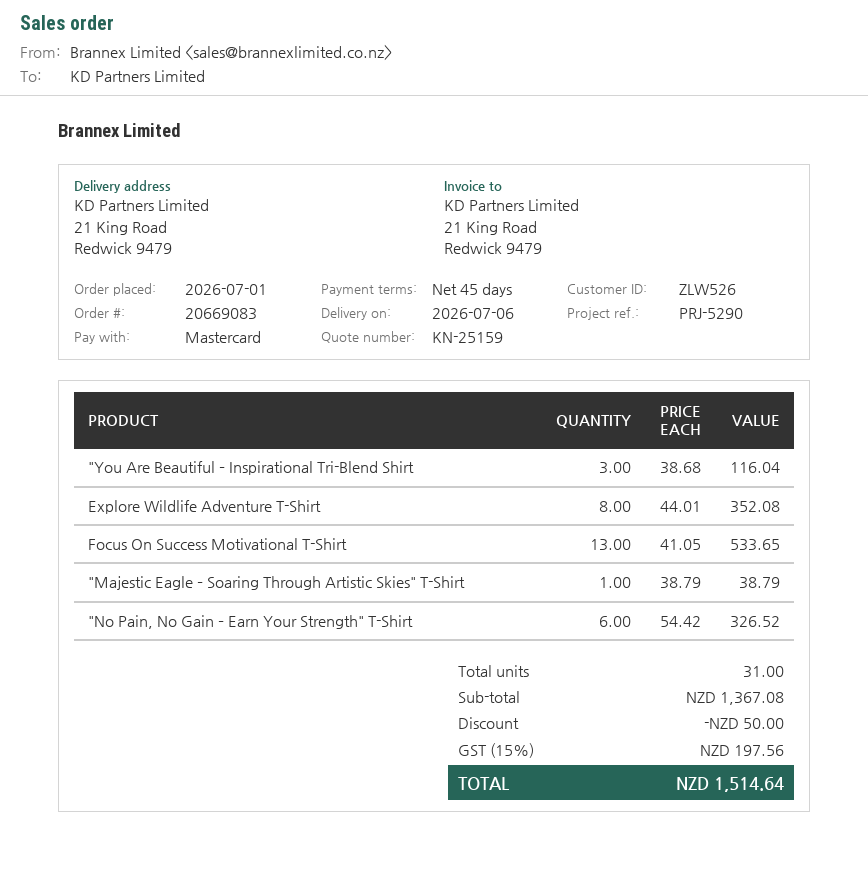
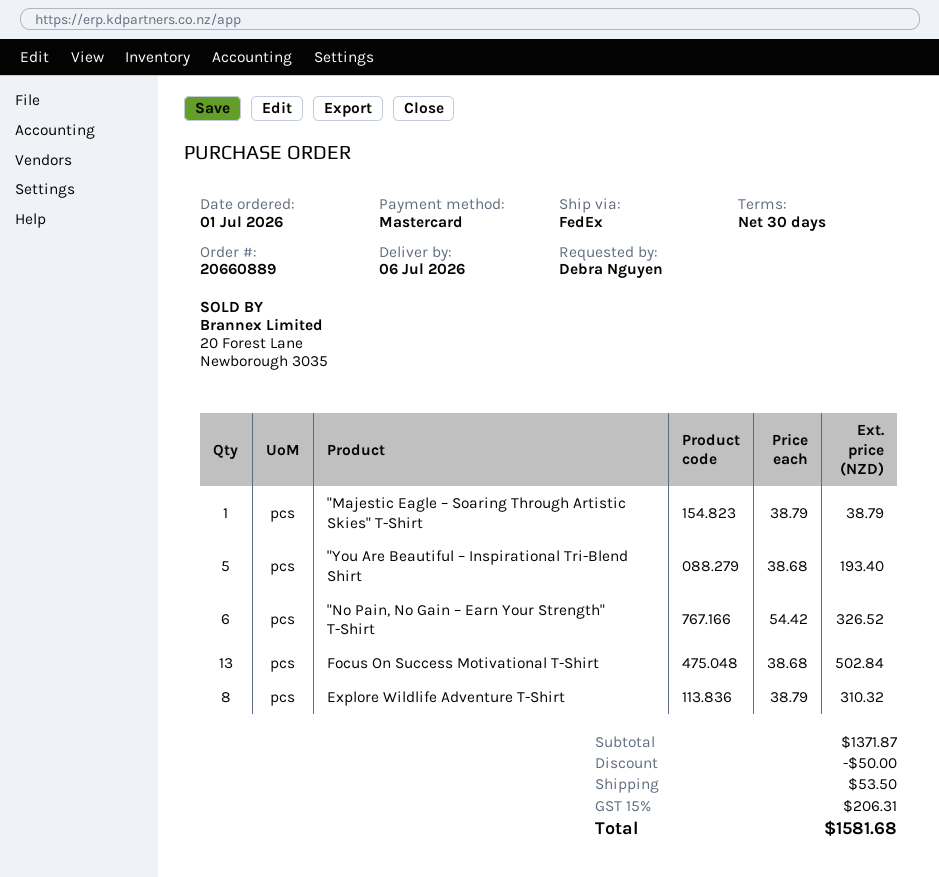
order number: 20669083 -> 20660889
payment terms: 45 days -> 30 days
"You Are Beautiful – Inspirational Tri-Blend Shirt: 3 x 38.68 = 116.04 -> 5 x 38.68 = 193.40
Explore Wildlife Adventure T-Shirt: 8 x 44.01 = 352.08 -> 8 x 38.79 = 310.32
Focus On Success Motivational T-Shirt: 13 x 41.05 = 533.65 -> 13 x 38.68 = 502.84
subtotal: 1367.08 -> 1371.87
shipping: none -> 53.50
tax: 15% = 197.56 -> 15% = 206.31
total: 1514.64 -> 1581.68

